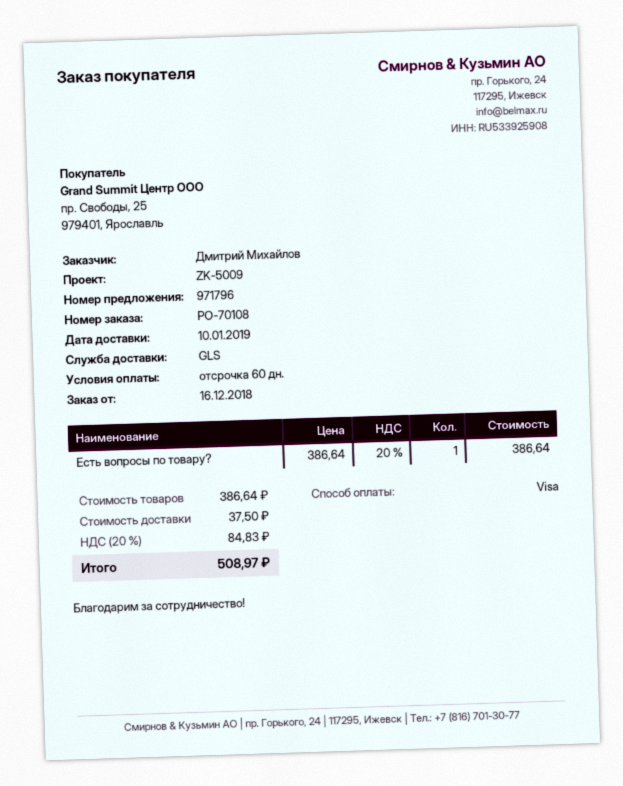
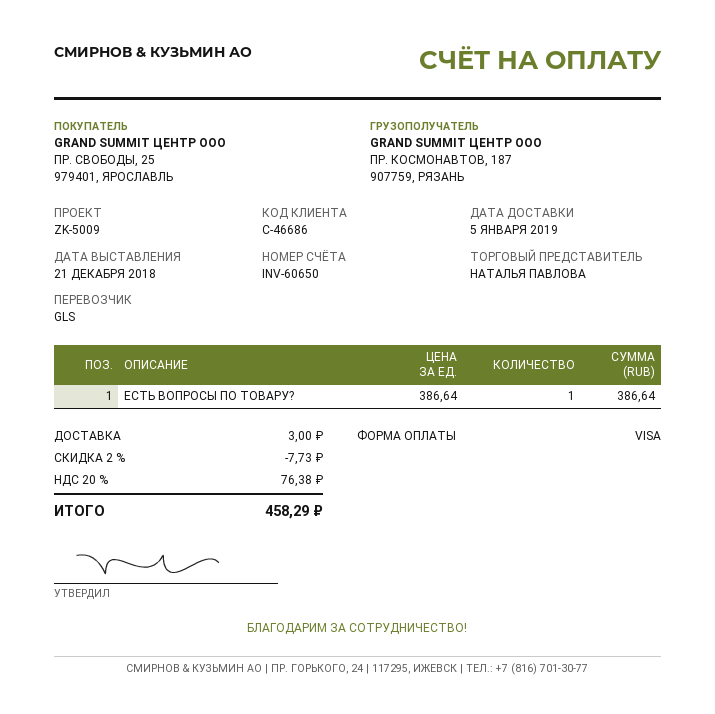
delivery date: 2019-01-10 -> 2019-01-05
discount: none -> 2% = 7.73
shipping: 37.50 -> 3.00
tax: 20% = 84.83 -> 20% = 76.38
total: 508.97 -> 458.29

